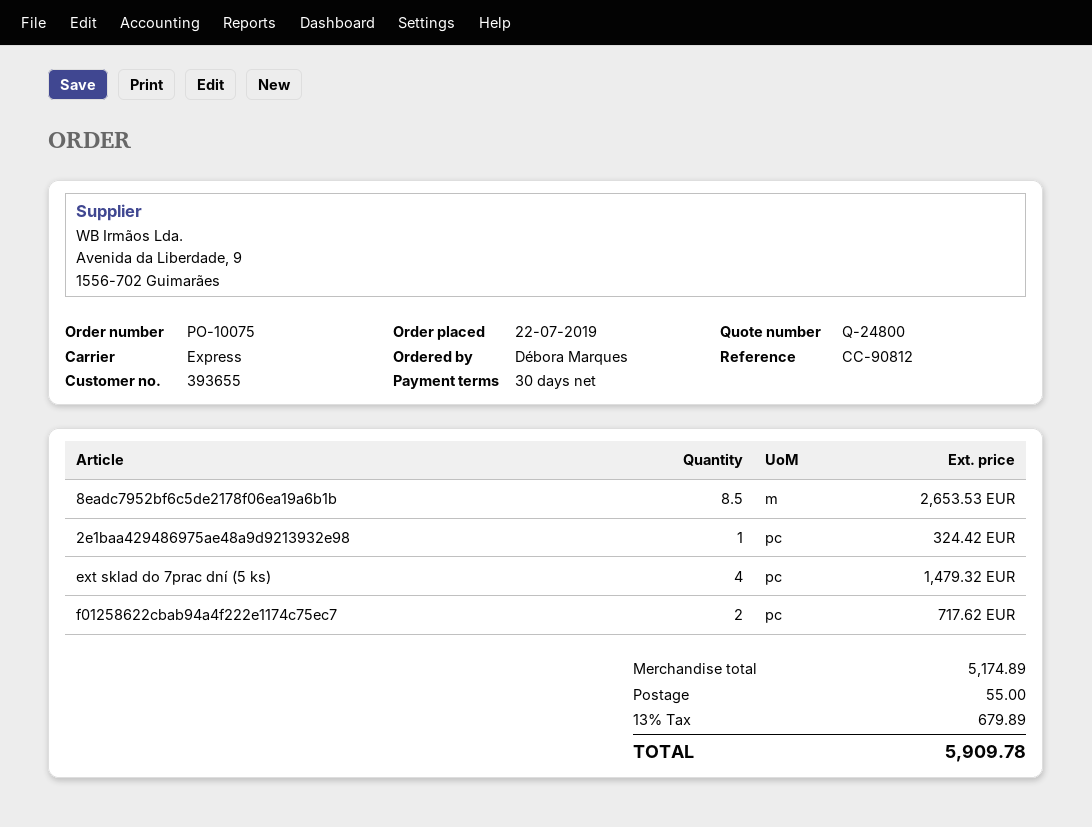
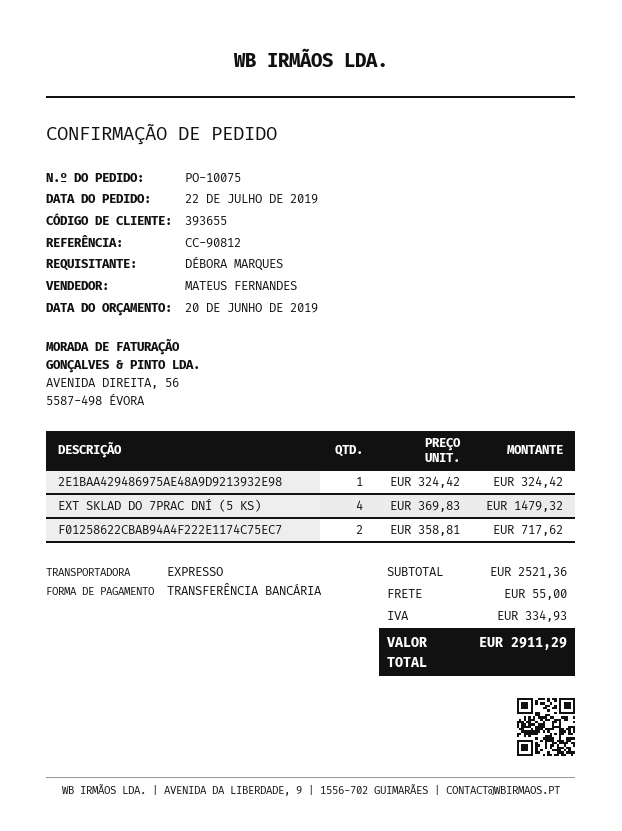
8eadc7952bf6c5de2178f06ea19a6b1b: 8.5 for 2653.53 -> none
subtotal: 5174.89 -> 2521.36
tax: 679.89 -> 334.93
total: 5909.78 -> 2911.29

